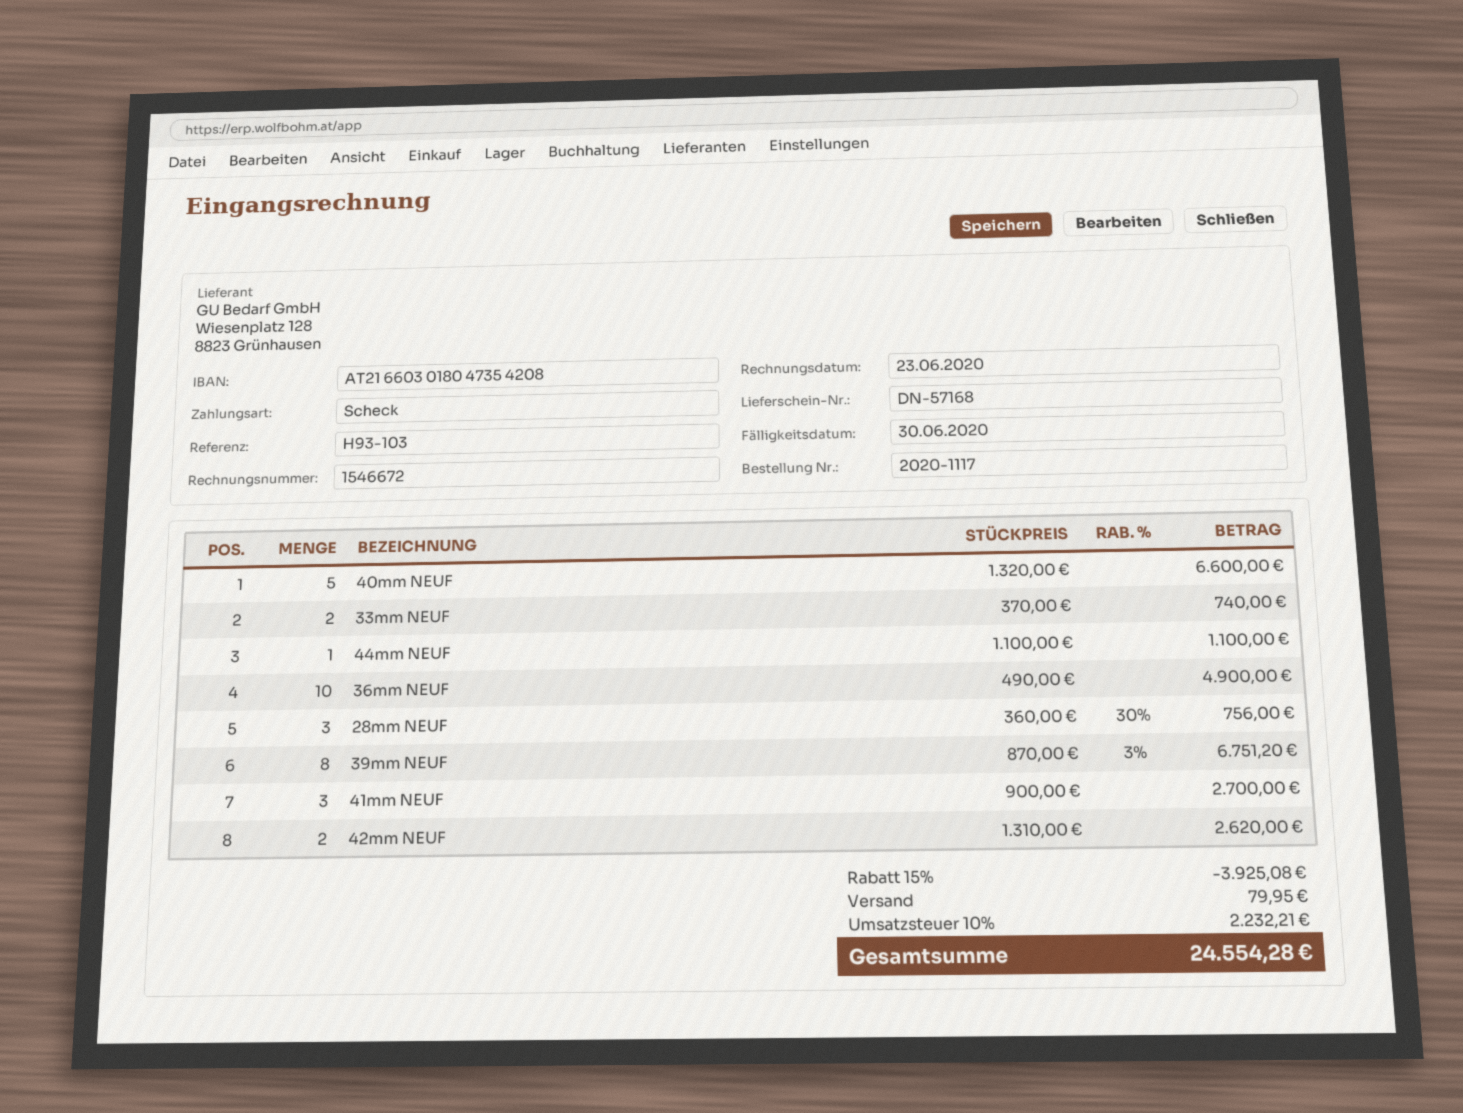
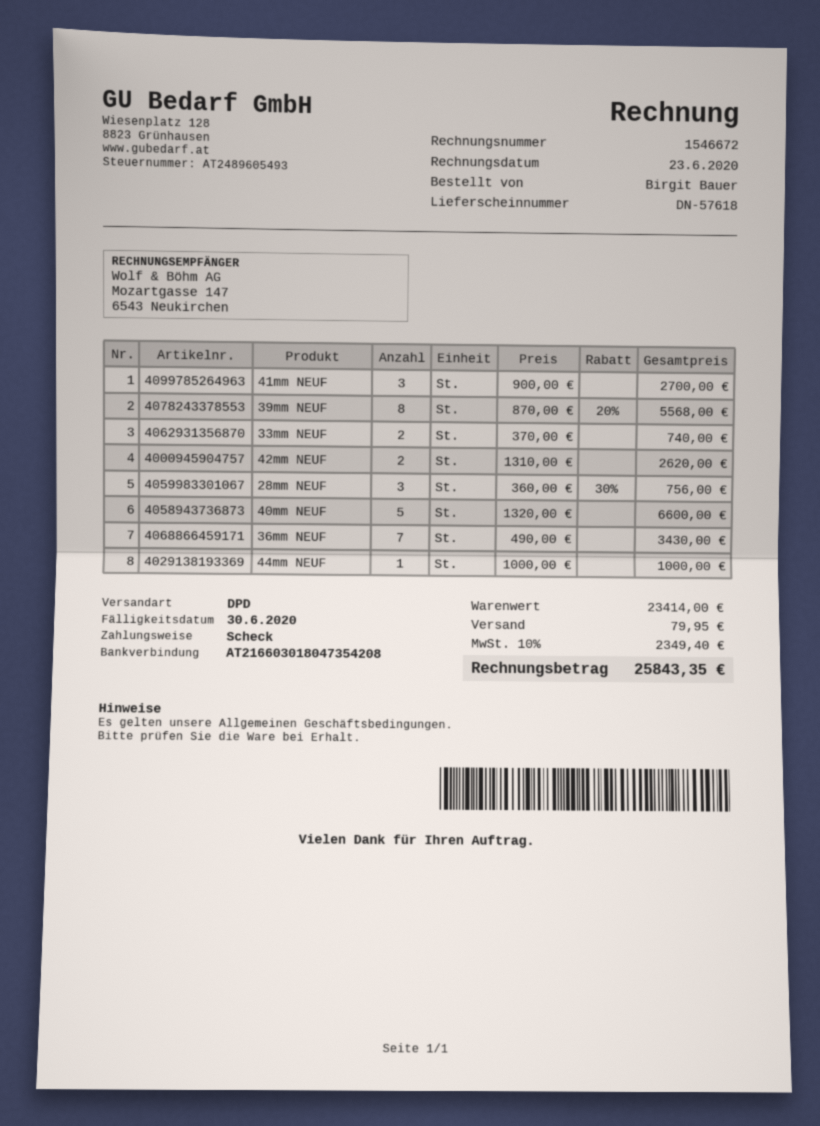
delivery note number: DN-57168 -> DN-57618
44mm NEUF: 1 x 1100.00 = 1100.00 -> 1 x 1000.00 = 1000.00
36mm NEUF: 10 x 490.00 = 4900.00 -> 7 x 490.00 = 3430.00
39mm NEUF: 8 x 870.00 - 3% = 6751.20 -> 8 x 870.00 - 20% = 5568.00
discount: 15% = 3925.08 -> none
tax: 10% = 2232.21 -> 10% = 2349.40
total: 24554.28 -> 25843.35

